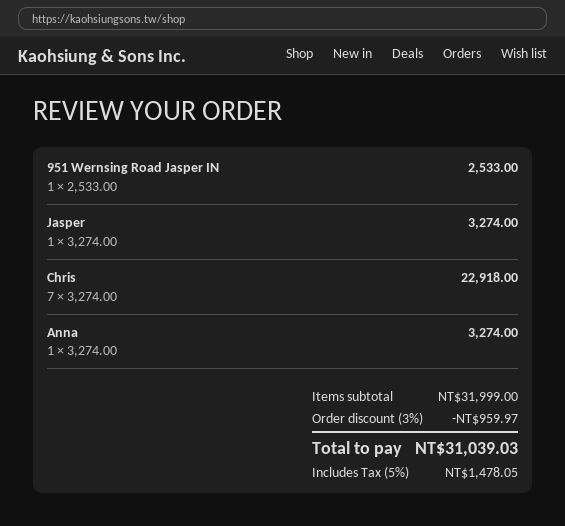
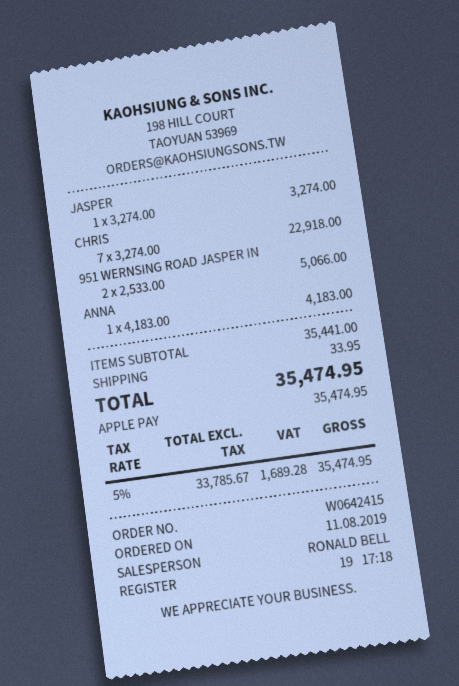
951 Wernsing Road Jasper IN: 1 x 2533.00 = 2533.00 -> 2 x 2533.00 = 5066.00
Anna: 1 x 3274.00 = 3274.00 -> 1 x 4183.00 = 4183.00
subtotal: 31999.00 -> 35441.00
discount: 3% = 959.97 -> none
shipping: none -> 33.95
tax: 5% = 1478.05 -> 5% = 1689.28
total: 31039.03 -> 35474.95

